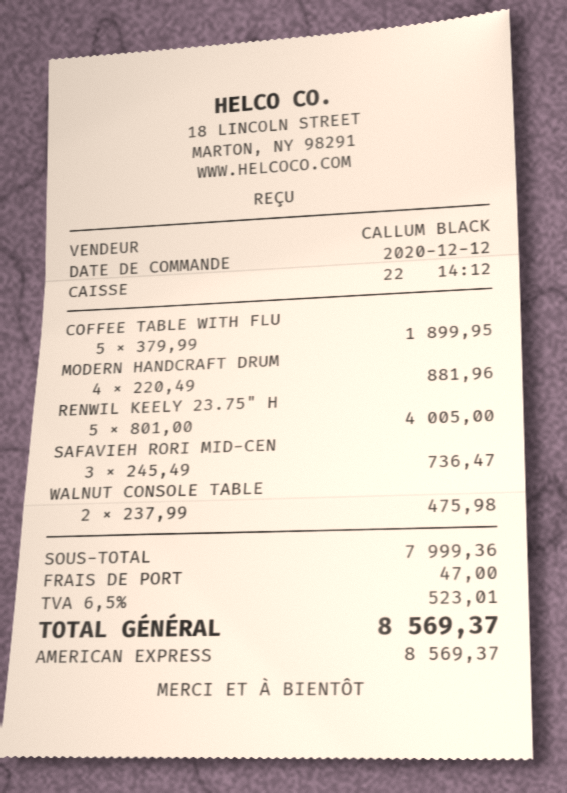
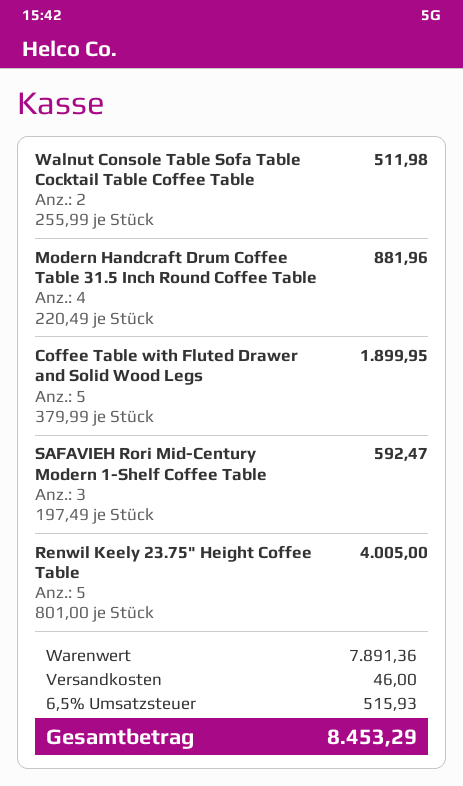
SAFAVIEH RORI MID-CEN: 3 x 245.49 = 736.47 -> 3 x 197.49 = 592.47
WALNUT CONSOLE TABLE: 2 x 237.99 = 475.98 -> 2 x 255.99 = 511.98
subtotal: 7999.36 -> 7891.36
shipping: 47.00 -> 46.00
tax: 6.5% = 523.01 -> 6.5% = 515.93
total: 8569.37 -> 8453.29

